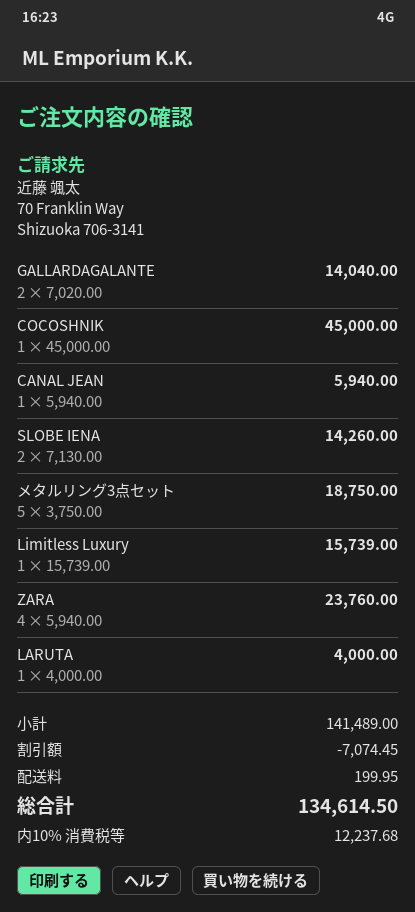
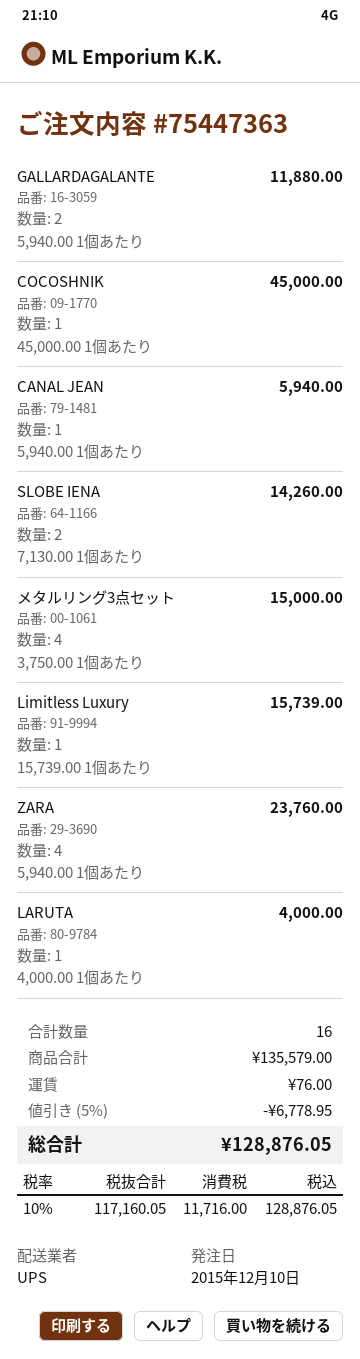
GALLARDAGALANTE: 2 x 7020.00 = 14040.00 -> 2 x 5940.00 = 11880.00
メタルリング3点セット: 5 x 3750.00 = 18750.00 -> 4 x 3750.00 = 15000.00
subtotal: 141489.00 -> 135579.00
discount: 7074.45 -> 6778.95
shipping: 199.95 -> 76.00
tax: 10% = 12237.68 -> 10% = 11716.00
total: 134614.50 -> 128876.05

